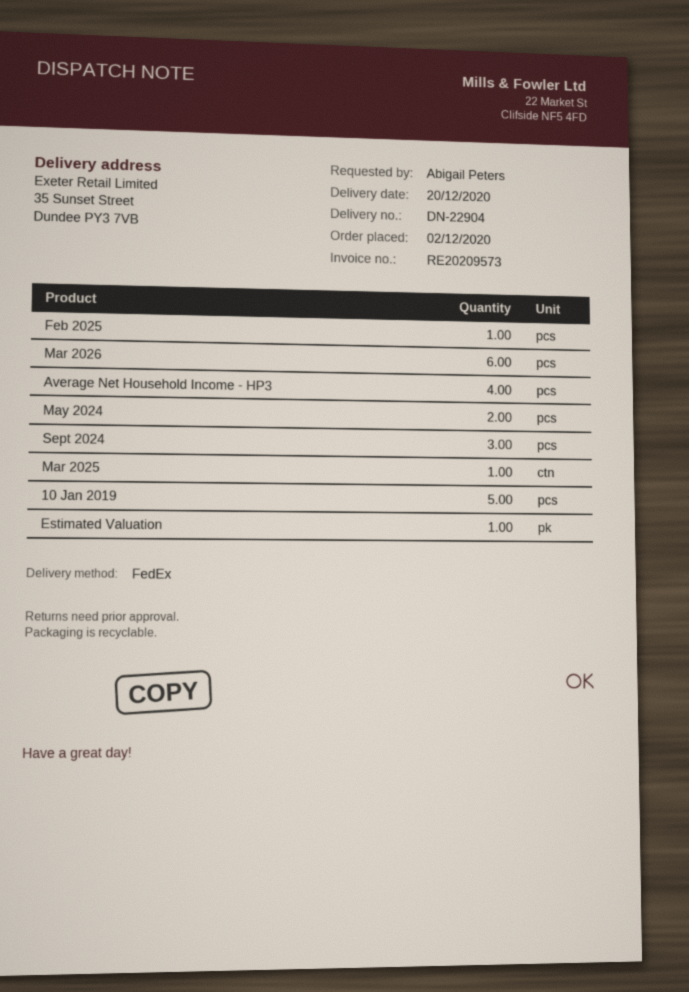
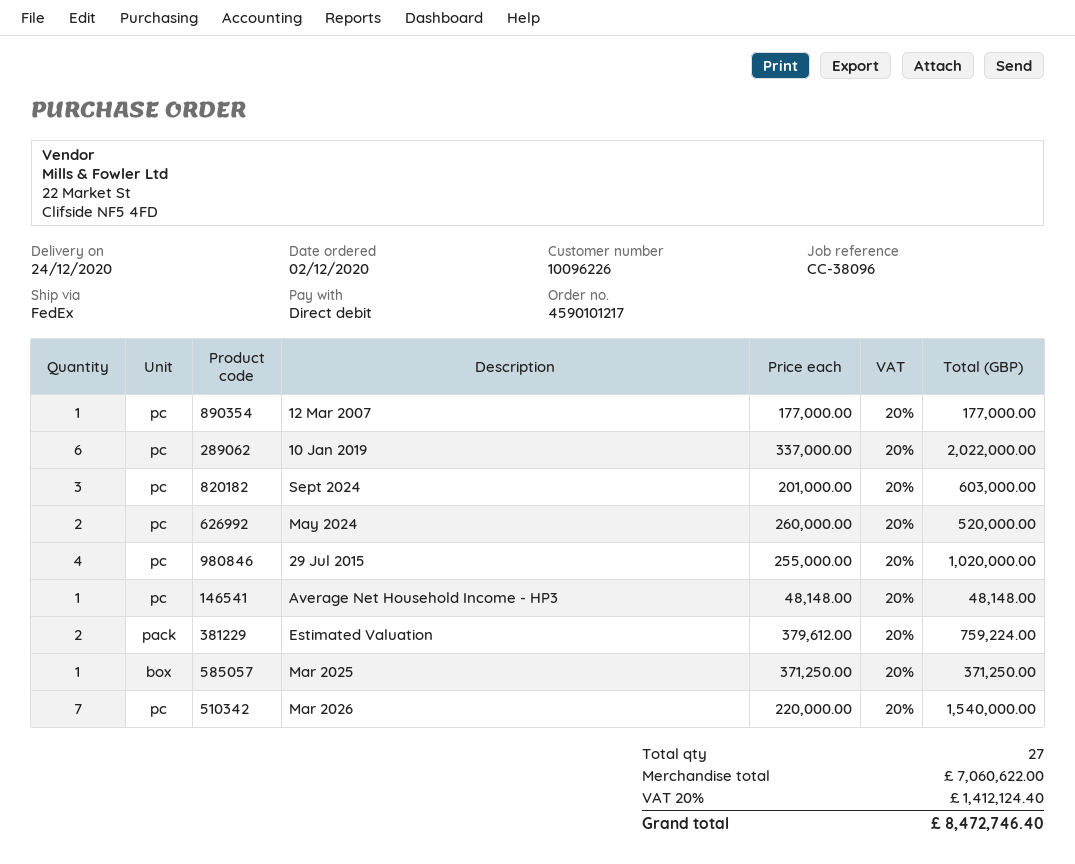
delivery date: 2020-12-20 -> 2020-12-24
Feb 2025: 1 -> none
Mar 2026: 6 -> 7
Average Net Household Income - HP3: 4 -> 1
10 Jan 2019: 5 -> 6
Estimated Valuation: 1 -> 2
12 Mar 2007: none -> 1
29 Jul 2015: none -> 4

